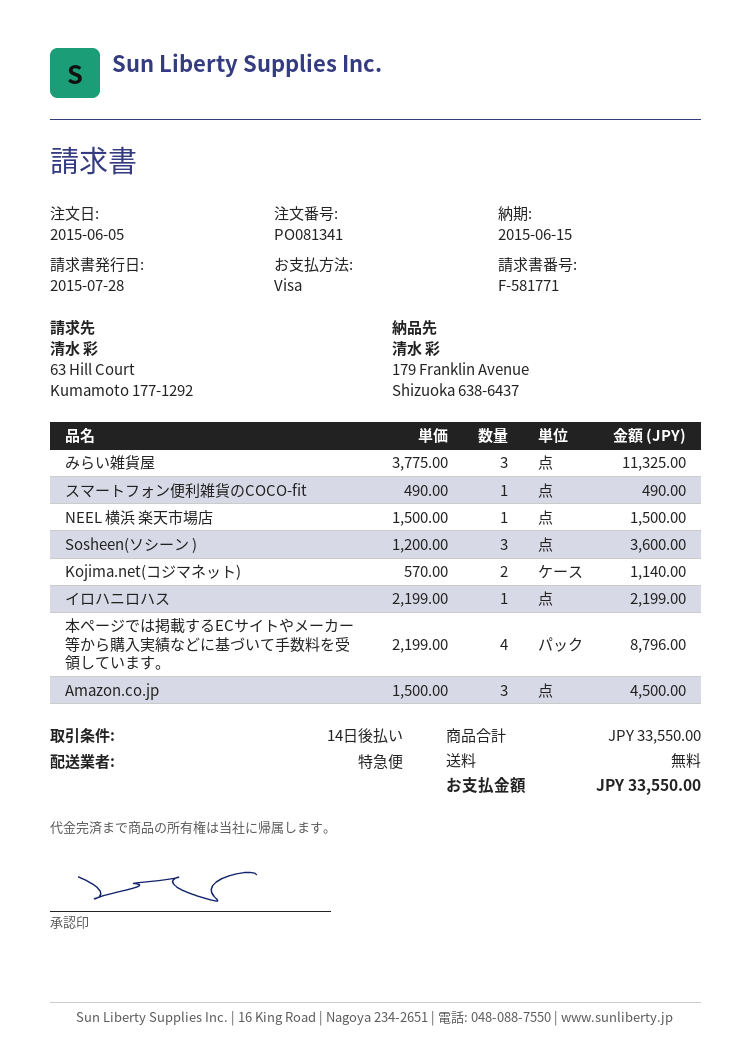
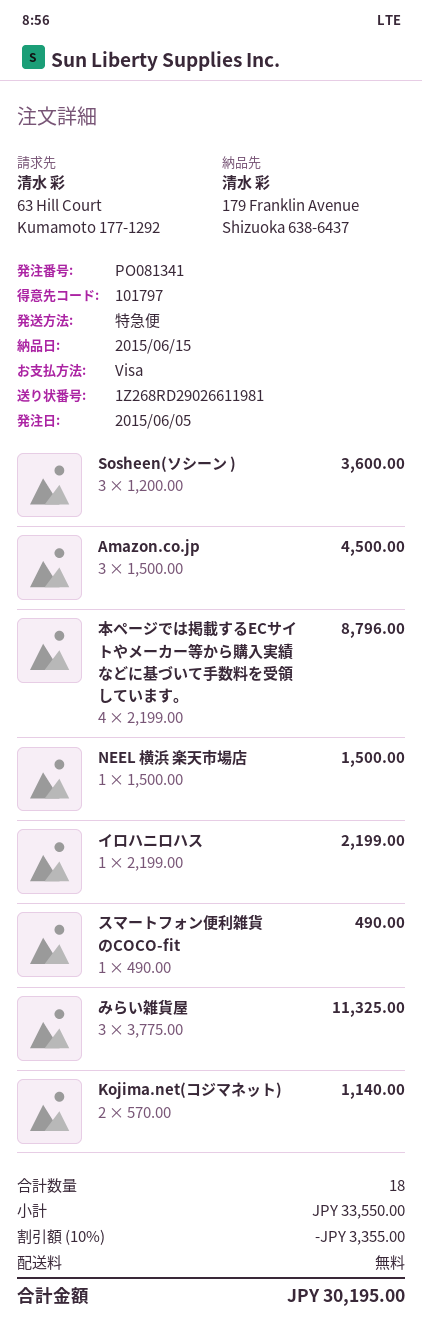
discount: none -> 10% = 3355.00
total: 33550.00 -> 30195.00

